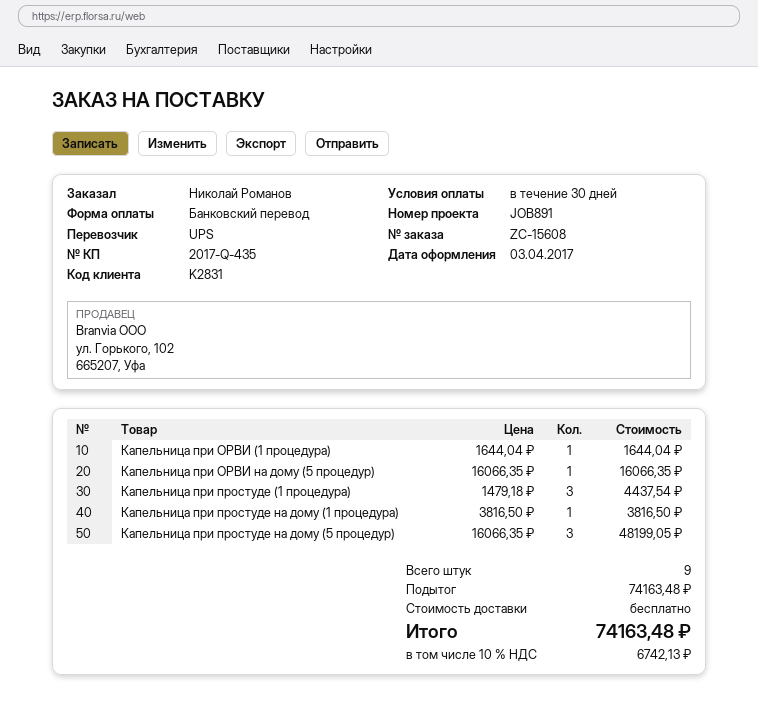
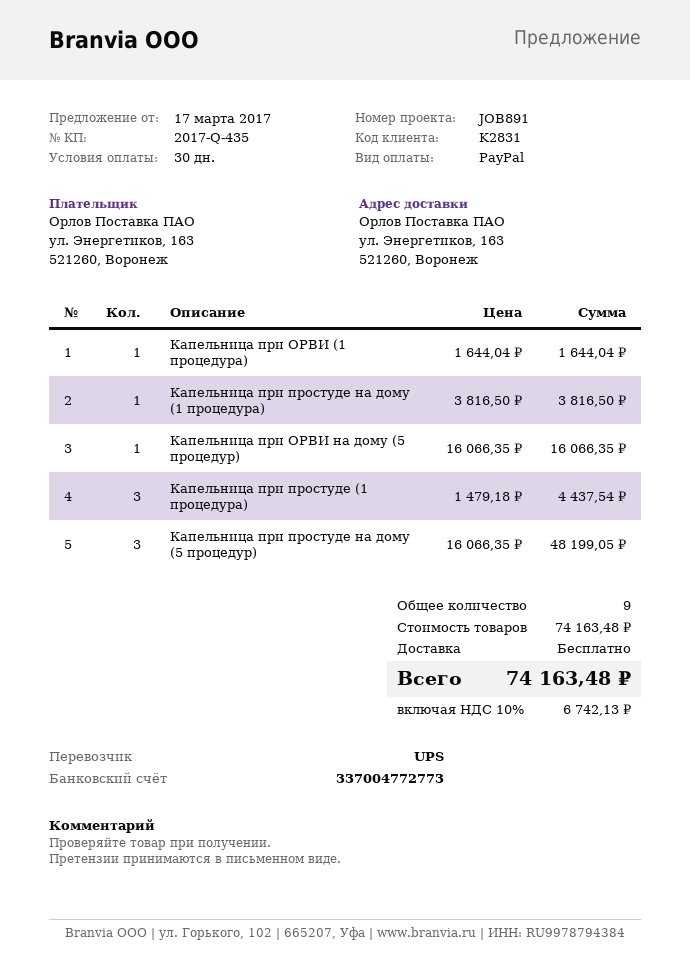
payment method: bank transfer -> PayPal

